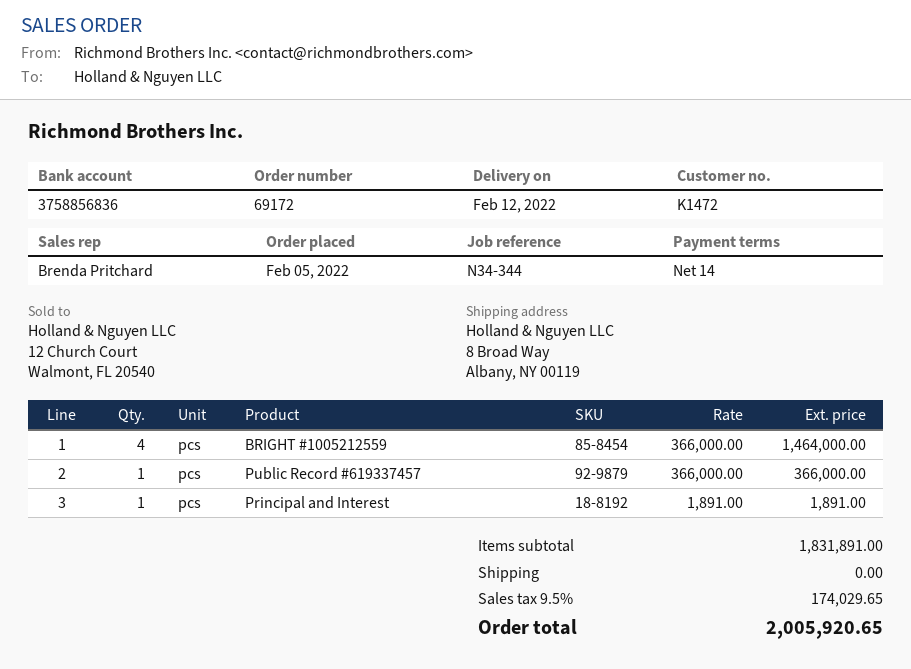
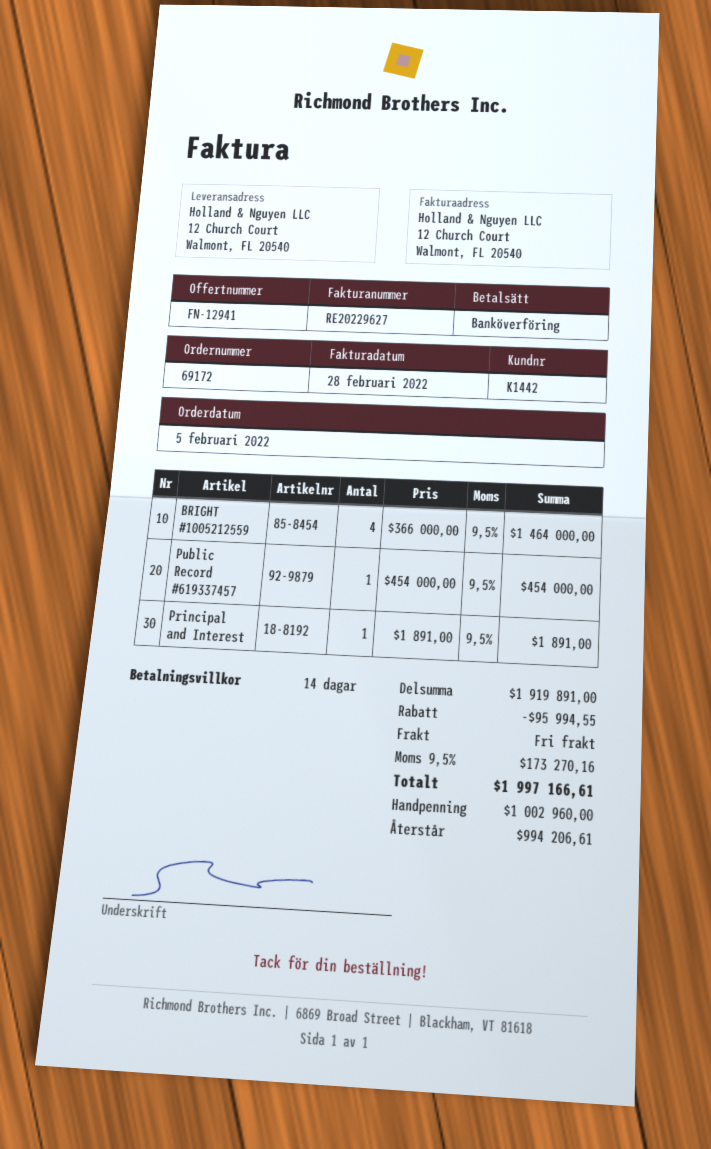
customer number: K1472 -> K1442
ship to: 8 Broad Way, Albany, NY 00119 -> 12 Church Court, Walmont, FL 20540
Public Record #619337457: 1 x 366000.00 = 366000.00 -> 1 x 454000.00 = 454000.00
subtotal: 1831891.00 -> 1919891.00
discount: none -> 95994.55
tax: 9.5% = 174029.65 -> 9.5% = 173270.16
total: 2005920.65 -> 1997166.61

